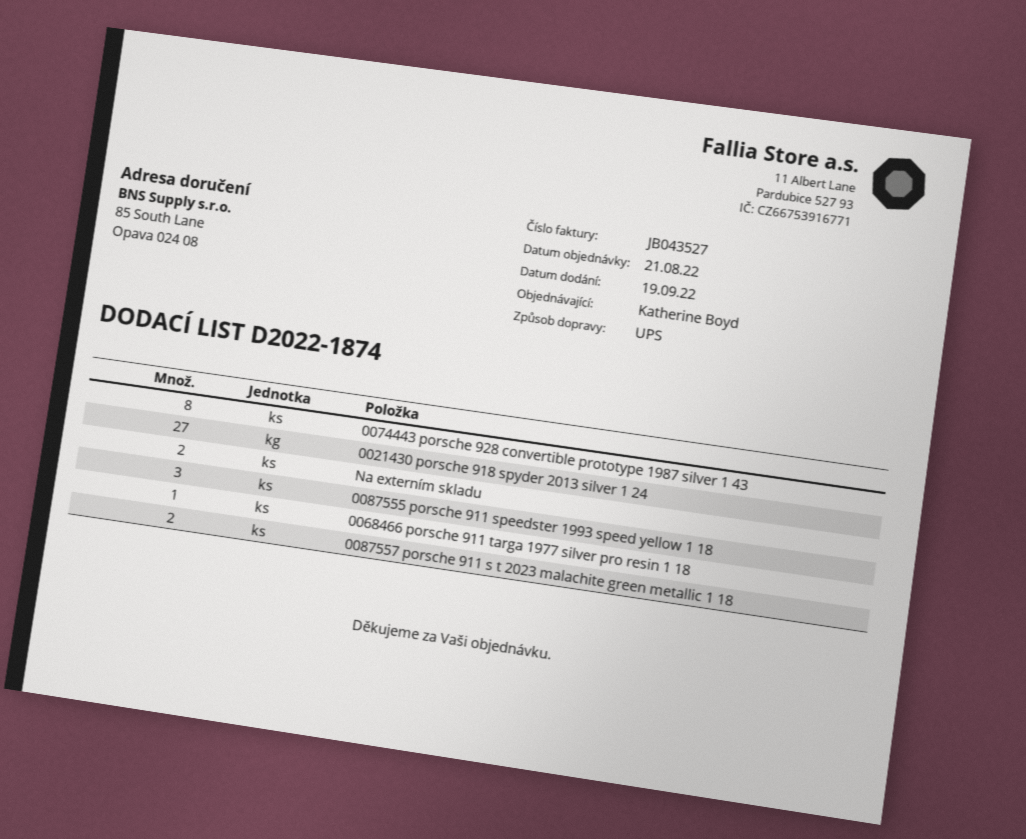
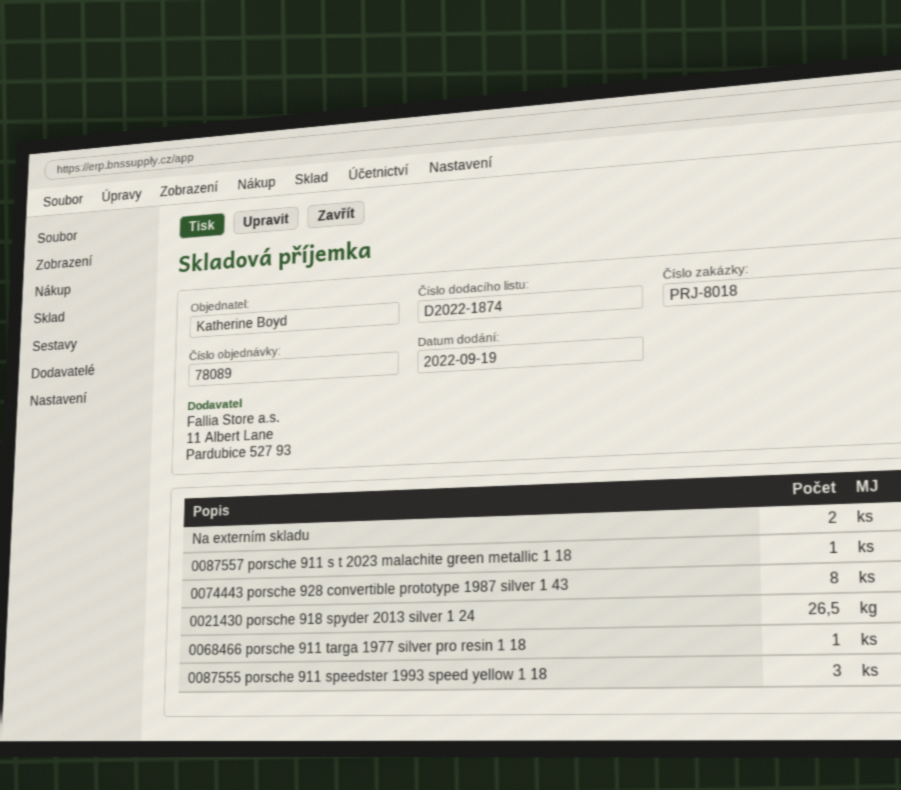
0021430 porsche 918 spyder 2013 silver 1 24: 27 -> 26.5
0087557 porsche 911 s t 2023 malachite green metallic 1 18: 2 -> 1

